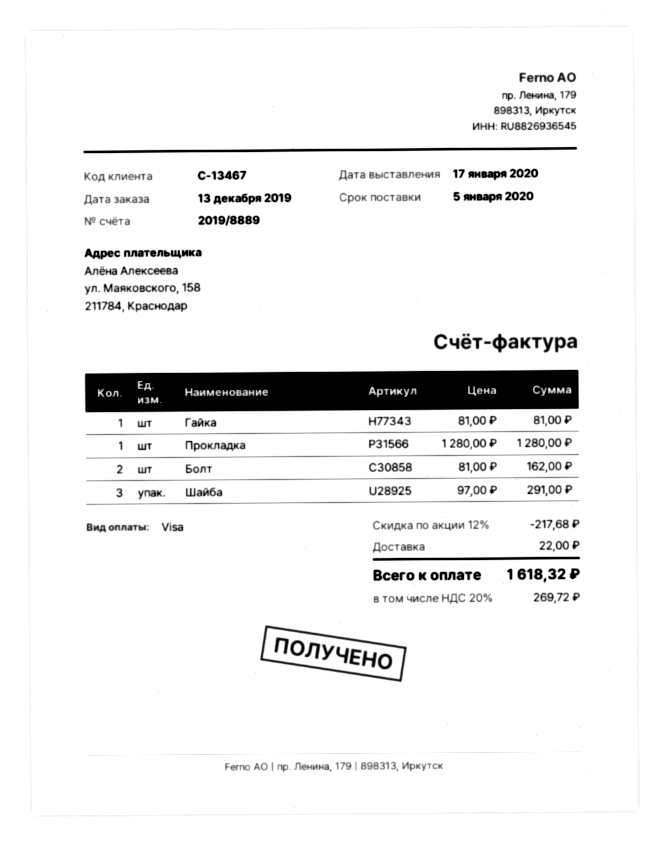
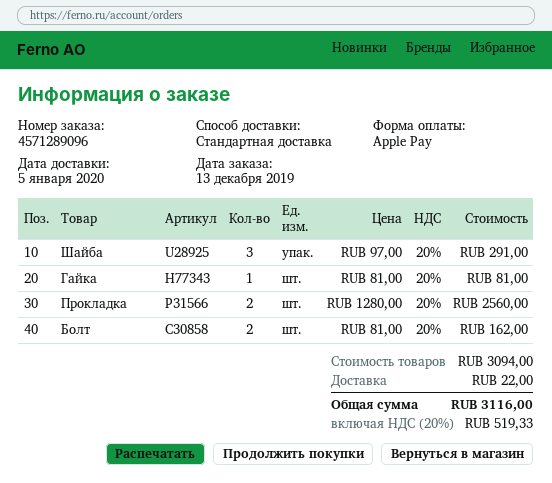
payment method: Visa -> Apple Pay
Прокладка: 1 x 1280.00 = 1280.00 -> 2 x 1280.00 = 2560.00
discount: 12% = 217.68 -> none
tax: 20% = 269.72 -> 20% = 519.33
total: 1618.32 -> 3116.00

